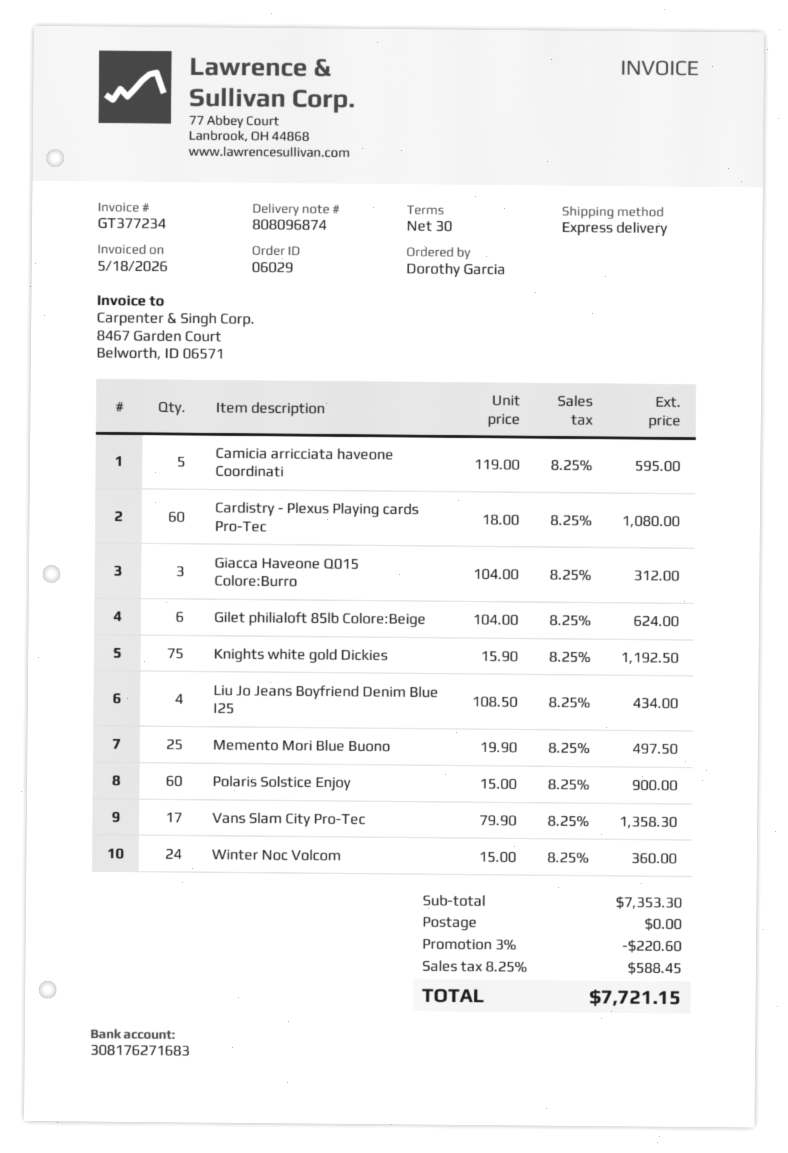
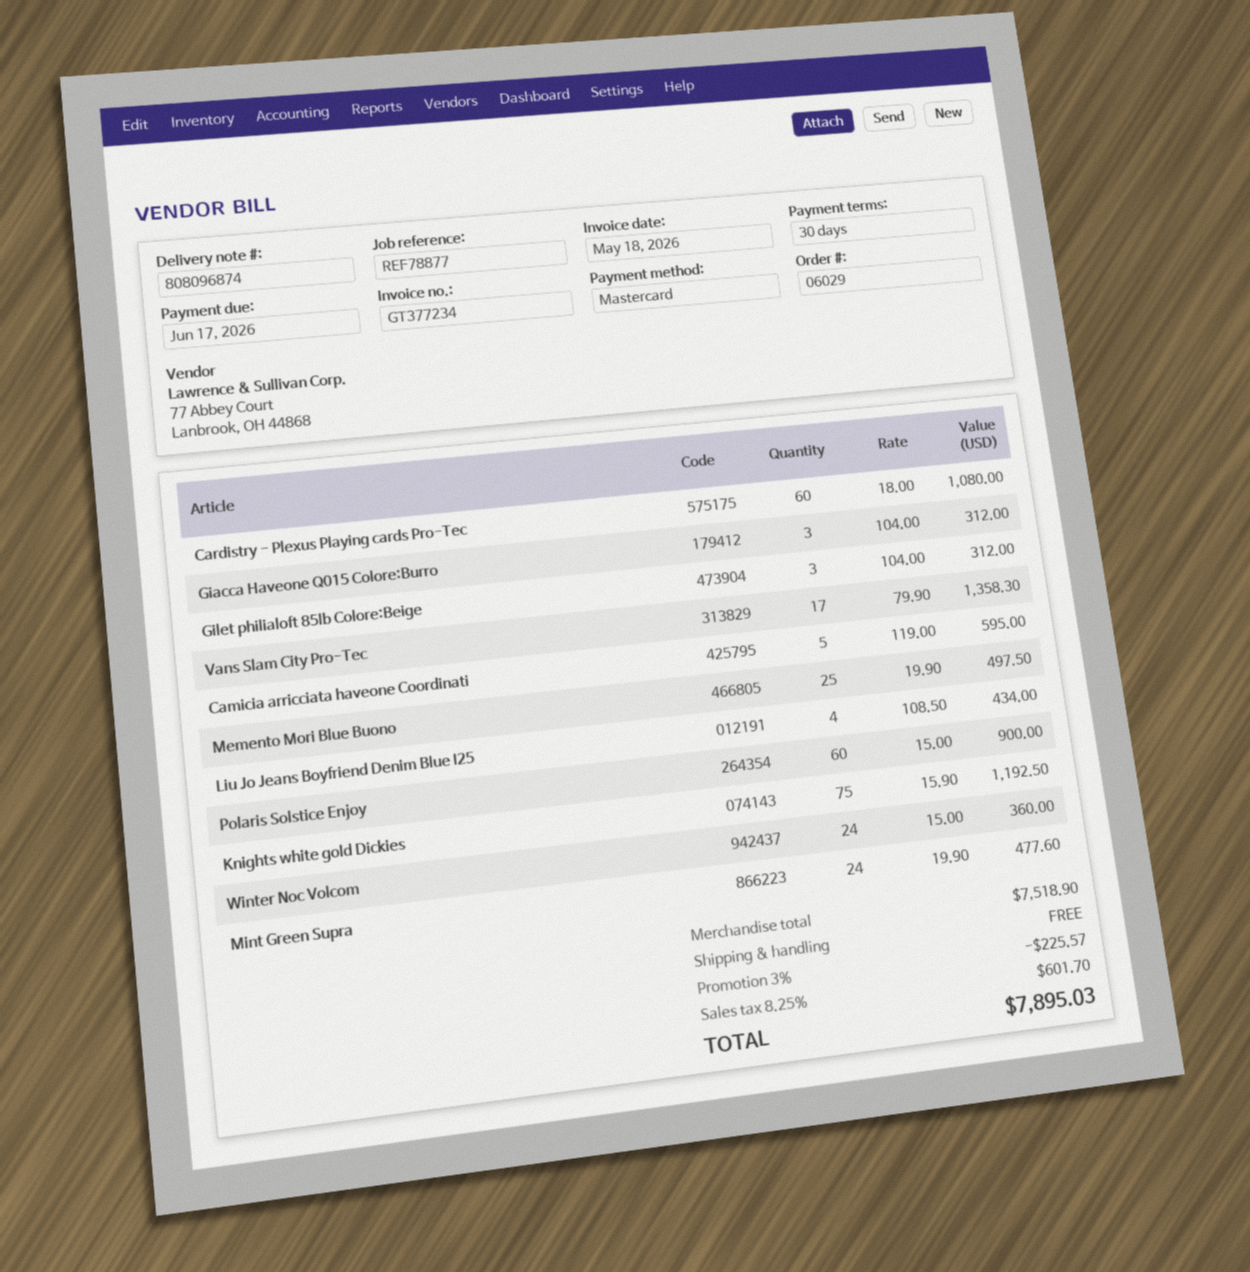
Gilet philialoft 85lb Colore:Beige: 6 x 104.00 = 624.00 -> 3 x 104.00 = 312.00
Mint Green Supra: none -> 24 x 19.90 = 477.60
subtotal: 7353.30 -> 7518.90
discount: 3% = 220.60 -> 3% = 225.57
tax: 8.25% = 588.45 -> 8.25% = 601.70
total: 7721.15 -> 7895.03

